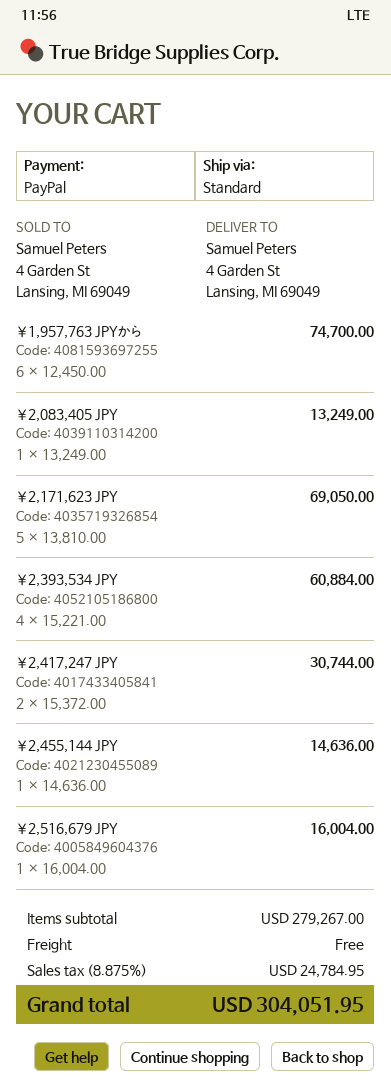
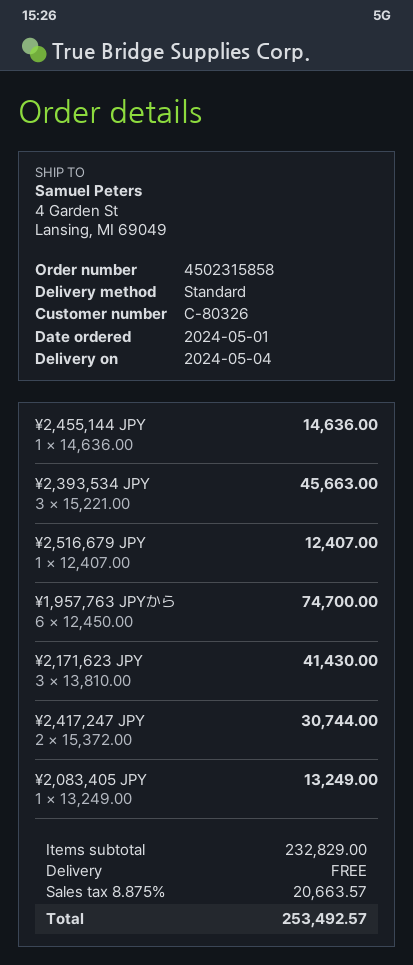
¥2,171,623 JPY: 5 x 13810.00 = 69050.00 -> 3 x 13810.00 = 41430.00
¥2,393,534 JPY: 4 x 15221.00 = 60884.00 -> 3 x 15221.00 = 45663.00
¥2,516,679 JPY: 1 x 16004.00 = 16004.00 -> 1 x 12407.00 = 12407.00
subtotal: 279267.00 -> 232829.00
tax: 8.875% = 24784.95 -> 8.875% = 20663.57
total: 304051.95 -> 253492.57

